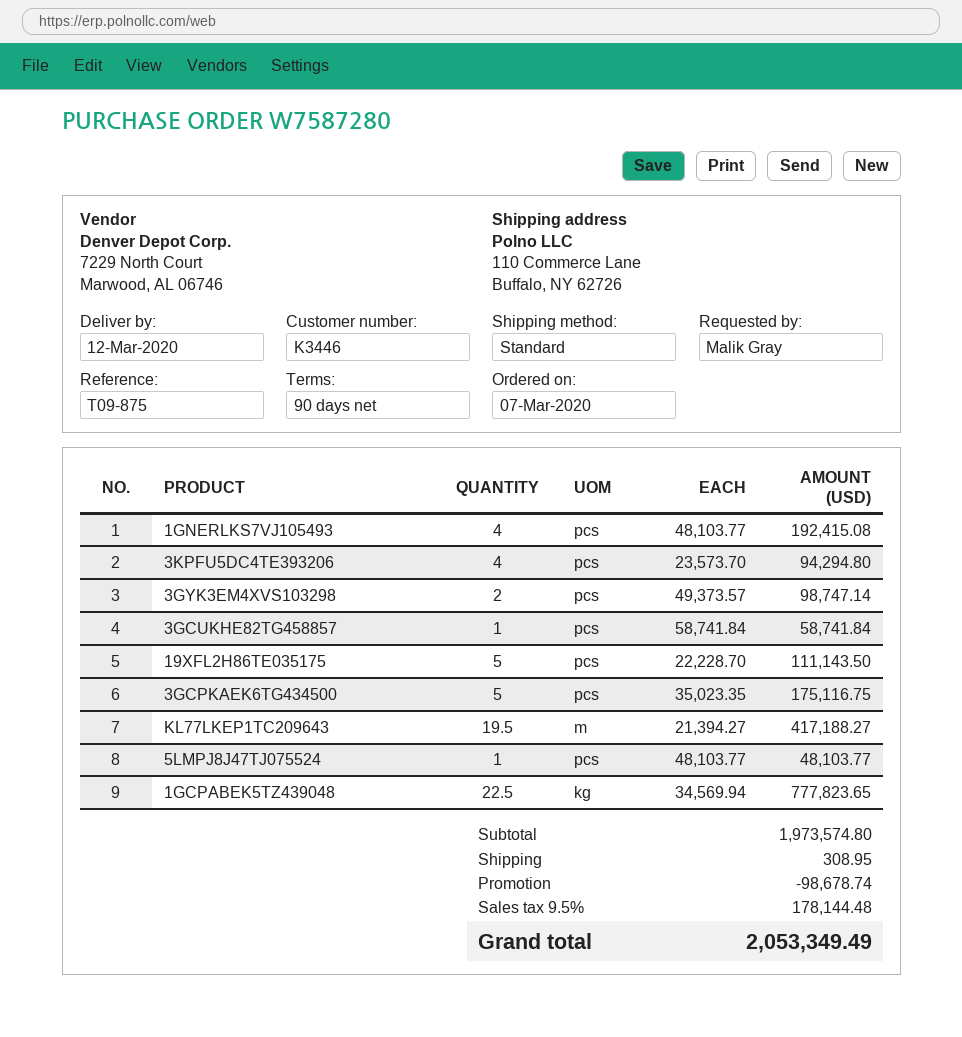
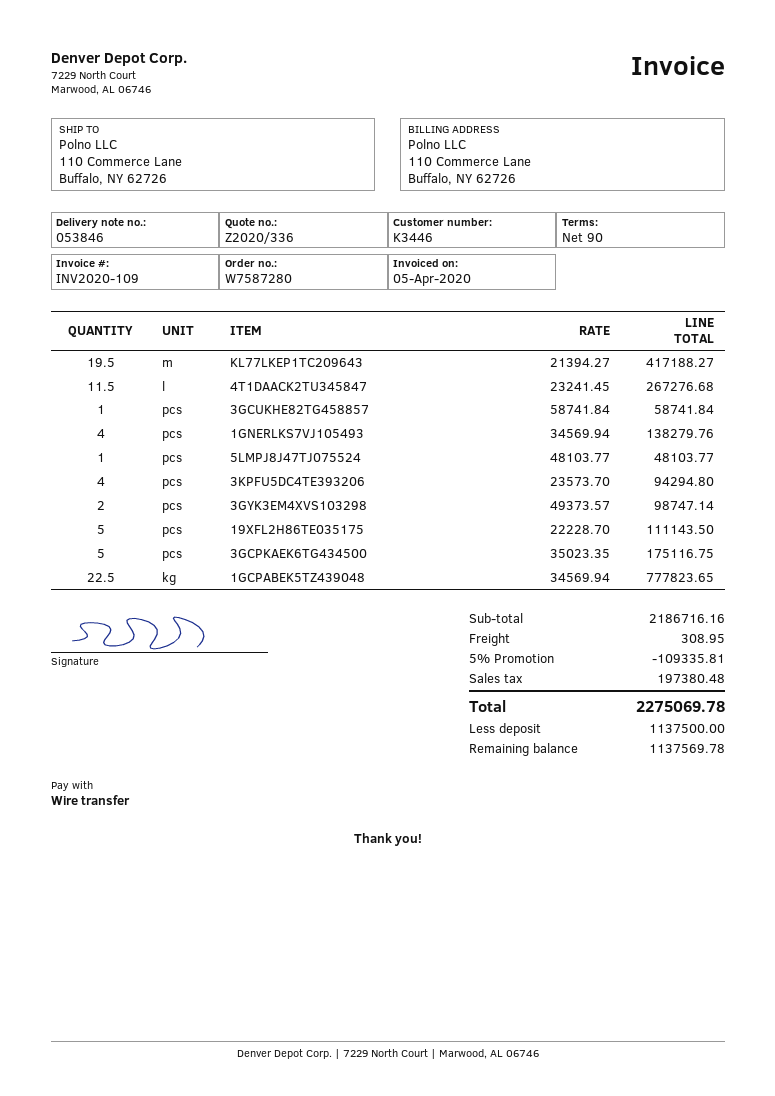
1GNERLKS7VJ105493: 4 x 48103.77 = 192415.08 -> 4 x 34569.94 = 138279.76
4T1DAACK2TU345847: none -> 11.5 x 23241.45 = 267276.68
subtotal: 1973574.80 -> 2186716.16
discount: 98678.74 -> 109335.81
tax: 178144.48 -> 197380.48
total: 2053349.49 -> 2275069.78

